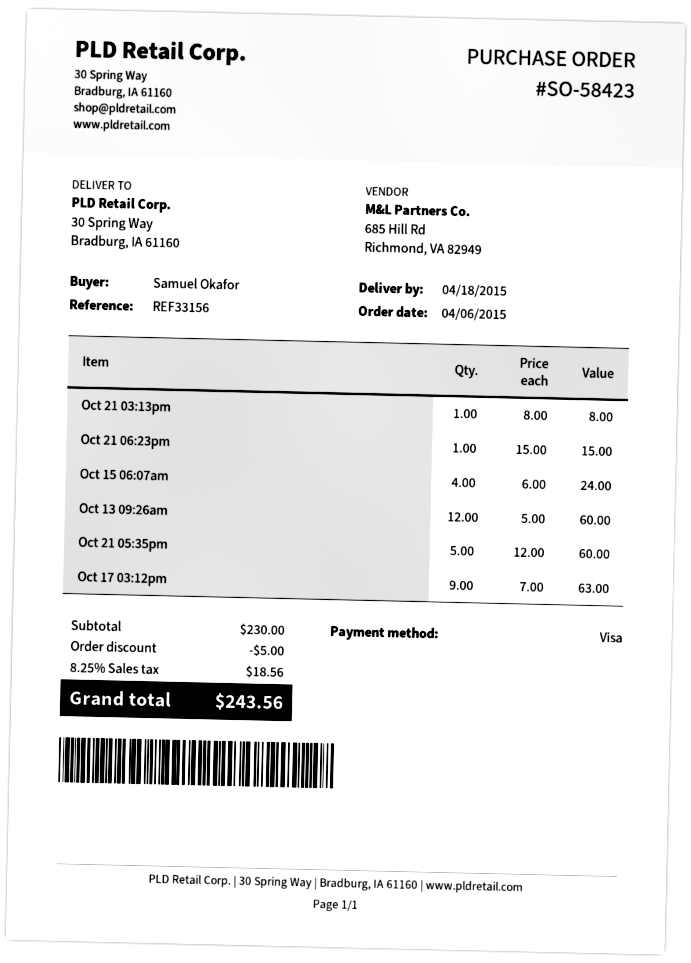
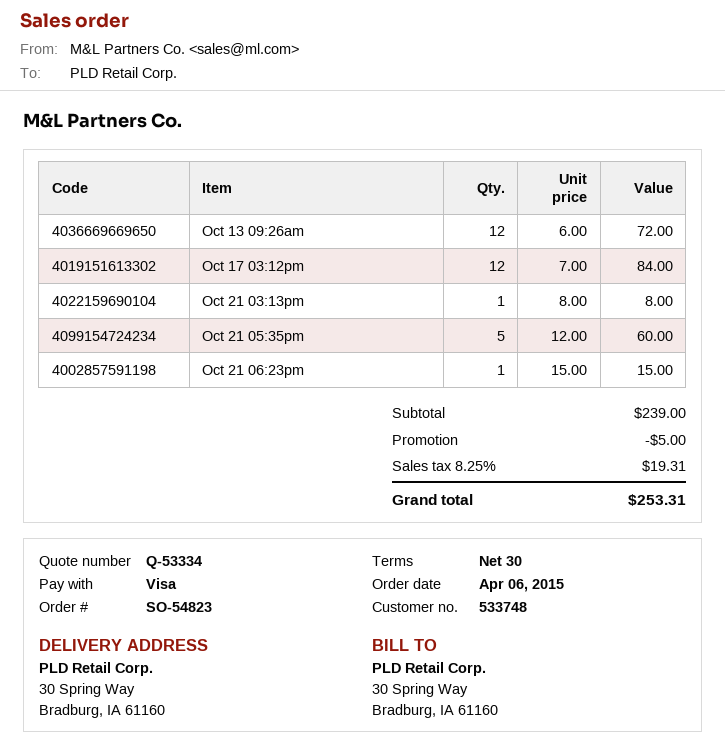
order number: SO-58423 -> SO-54823
Oct 15 06:07am: 4 x 6.00 = 24.00 -> none
Oct 13 09:26am: 12 x 5.00 = 60.00 -> 12 x 6.00 = 72.00
Oct 17 03:12pm: 9 x 7.00 = 63.00 -> 12 x 7.00 = 84.00
subtotal: 230.00 -> 239.00
tax: 8.25% = 18.56 -> 8.25% = 19.31
total: 243.56 -> 253.31

